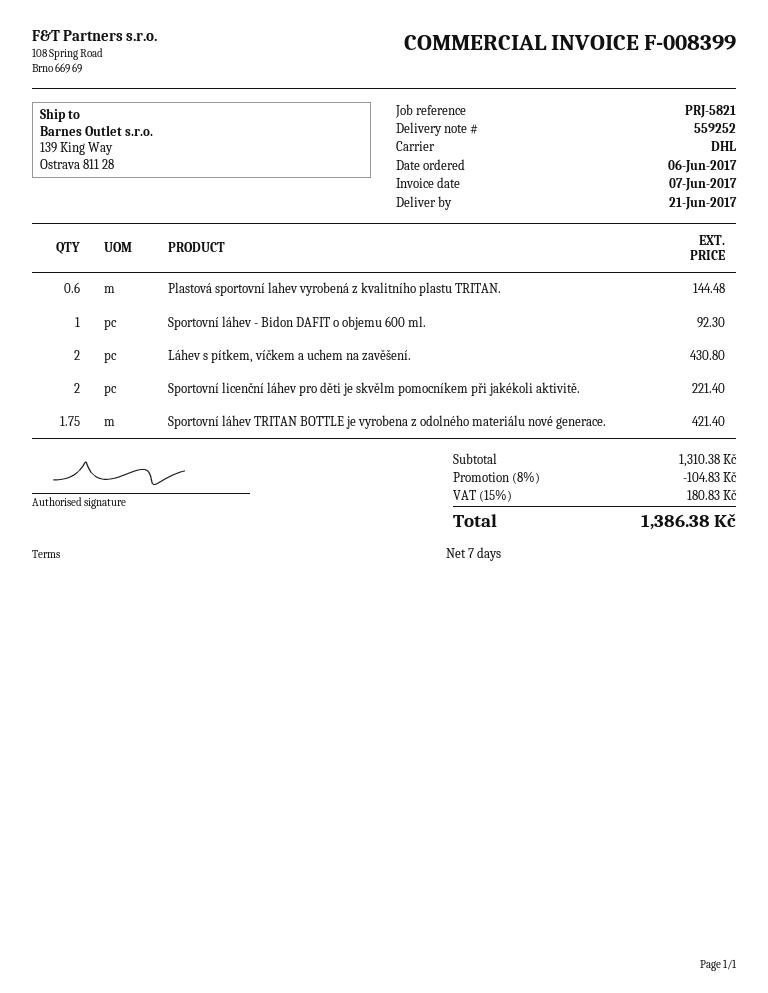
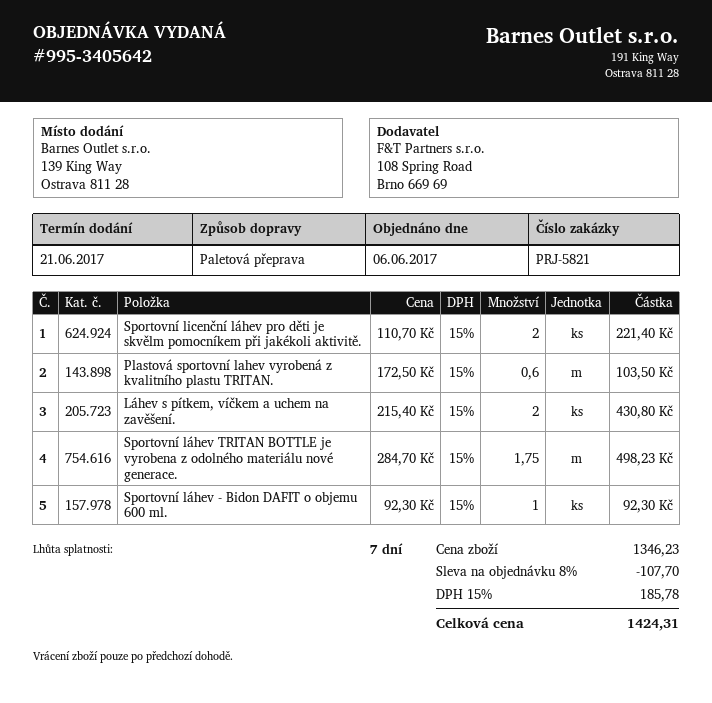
shipping method: DHL -> pallet freight
Plastová sportovní lahev vyrobená z kvalitního plastu TRITAN.: 0.6 for 144.48 -> 0.6 for 103.50
Sportovní láhev TRITAN BOTTLE je vyrobena z odolného materiálu nové generace.: 1.75 for 421.40 -> 1.75 for 498.23
subtotal: 1310.38 -> 1346.23
discount: 8% = 104.83 -> 8% = 107.70
tax: 15% = 180.83 -> 15% = 185.78
total: 1386.38 -> 1424.31

